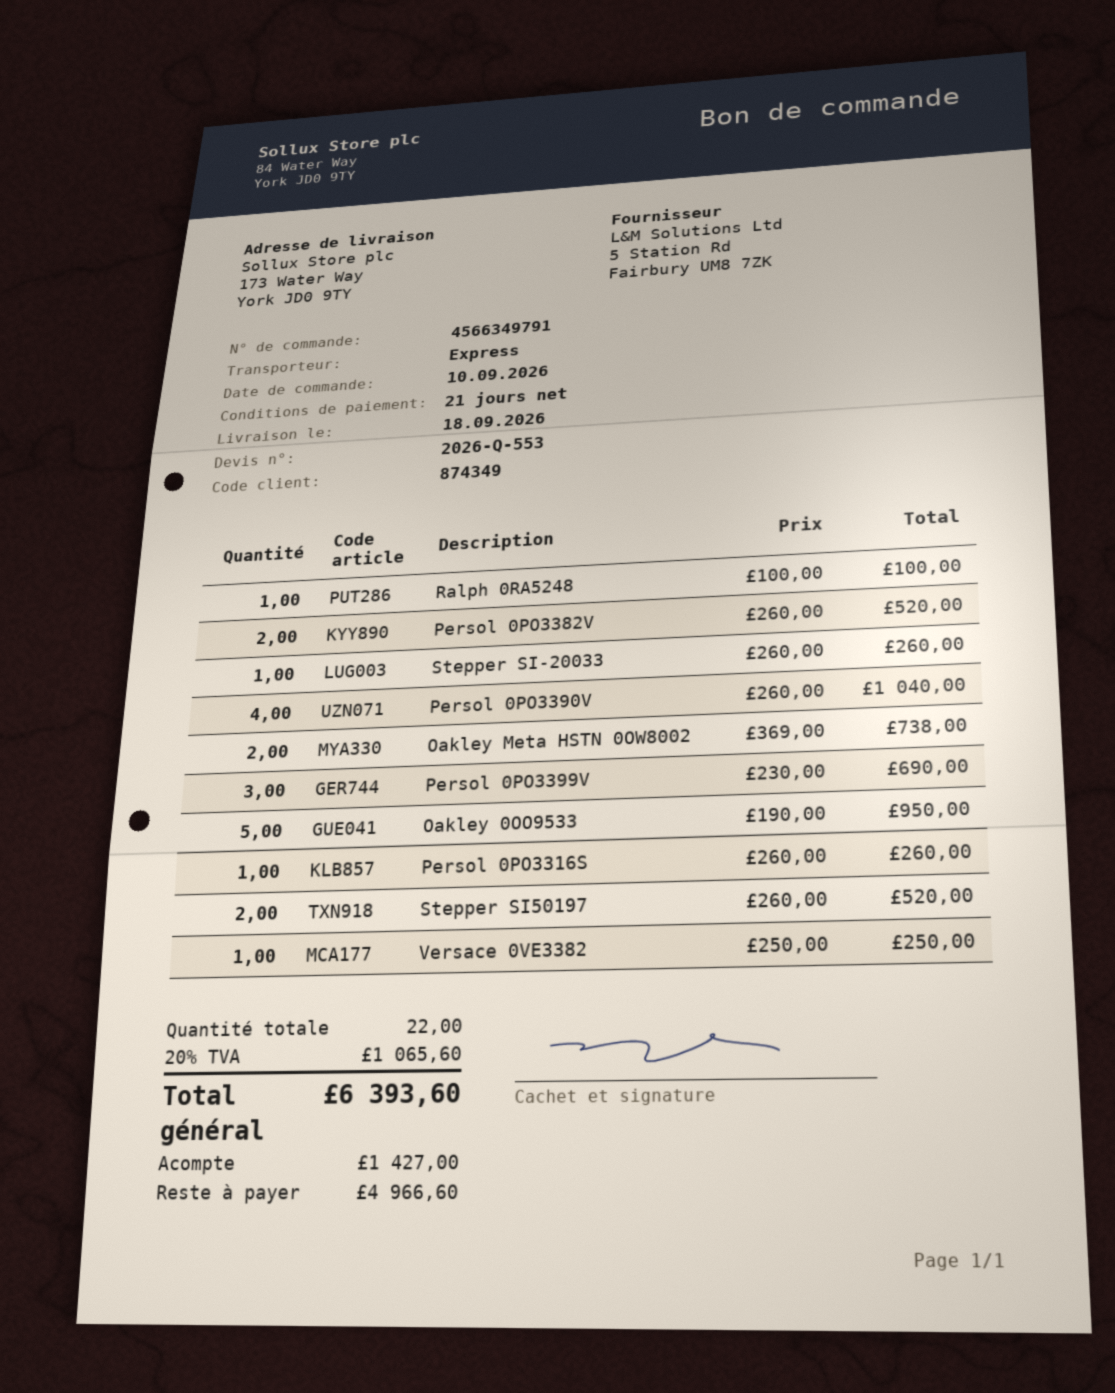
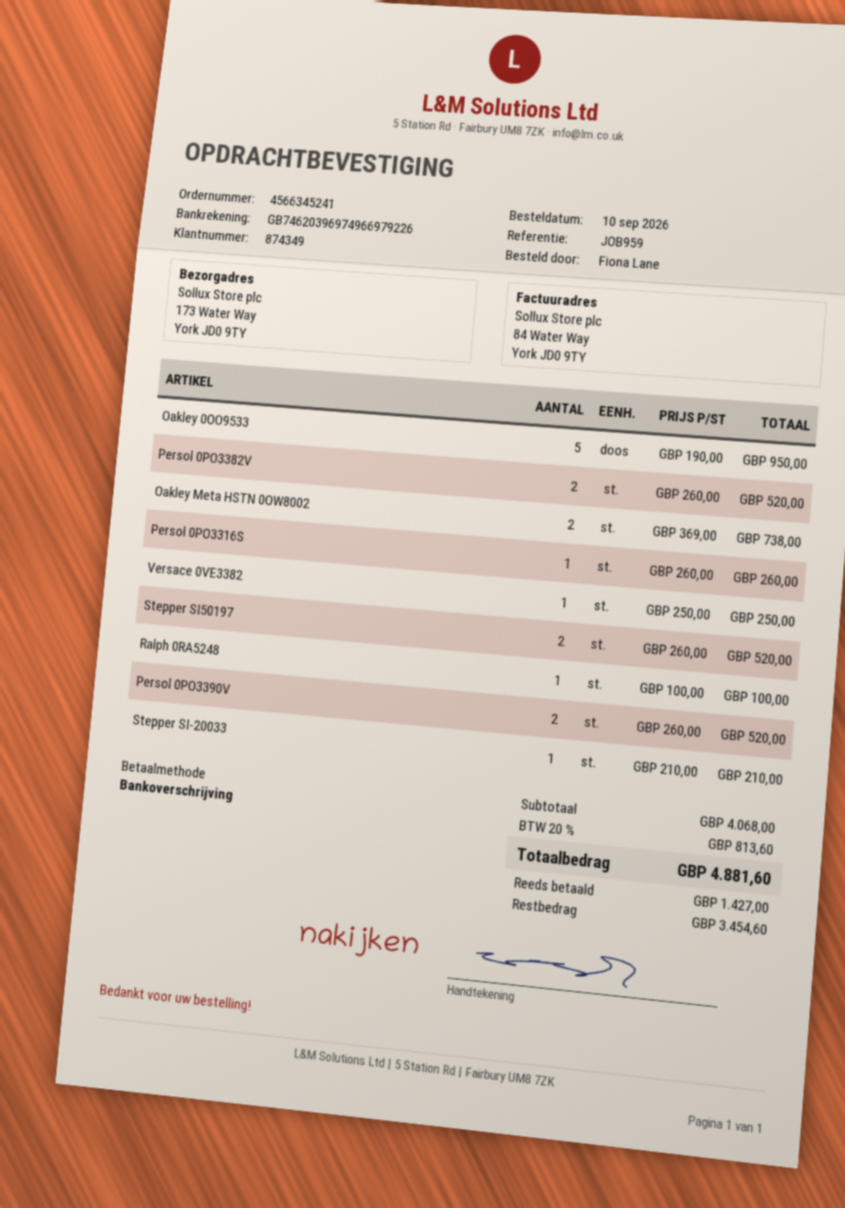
order number: 4566349791 -> 4566345241
Stepper SI-20033: 1 x 260.00 = 260.00 -> 1 x 210.00 = 210.00
Persol 0PO3390V: 4 x 260.00 = 1040.00 -> 2 x 260.00 = 520.00
Persol 0PO3399V: 3 x 230.00 = 690.00 -> none
tax: 20% = 1065.60 -> 20% = 813.60
total: 6393.60 -> 4881.60
balance: 4966.60 -> 3454.60

